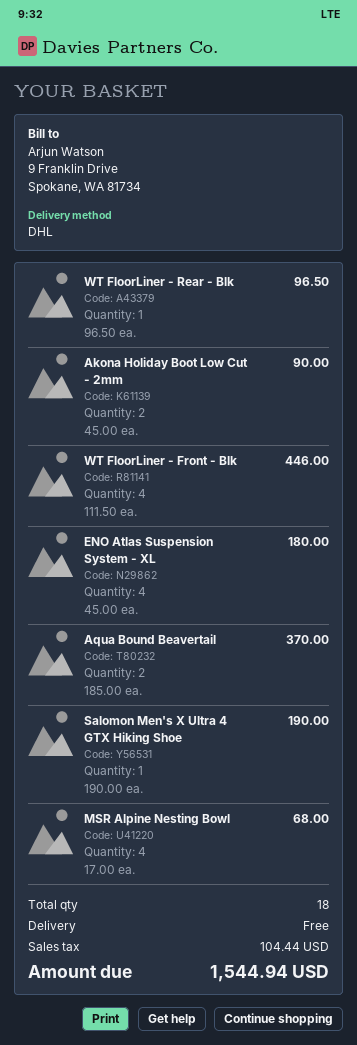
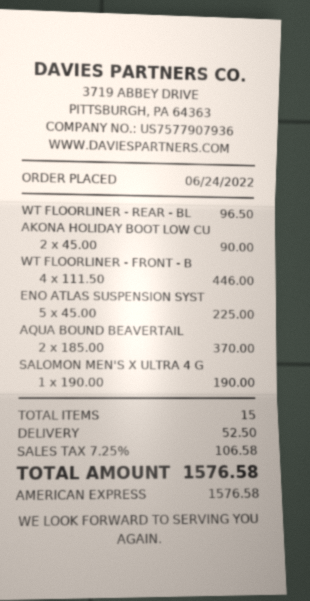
ENO Atlas Suspension System - XL: 4 x 45.00 = 180.00 -> 5 x 45.00 = 225.00
MSR Alpine Nesting Bowl: 4 x 17.00 = 68.00 -> none
total quantity: 18 -> 15
shipping: 0.00 -> 52.50
tax: 104.44 -> 106.58
total: 1544.94 -> 1576.58

